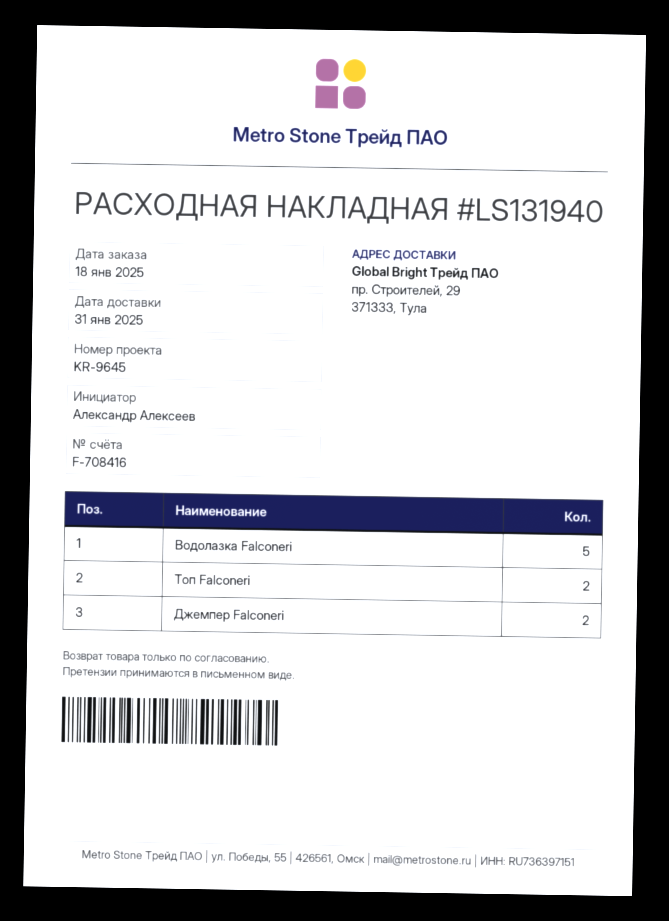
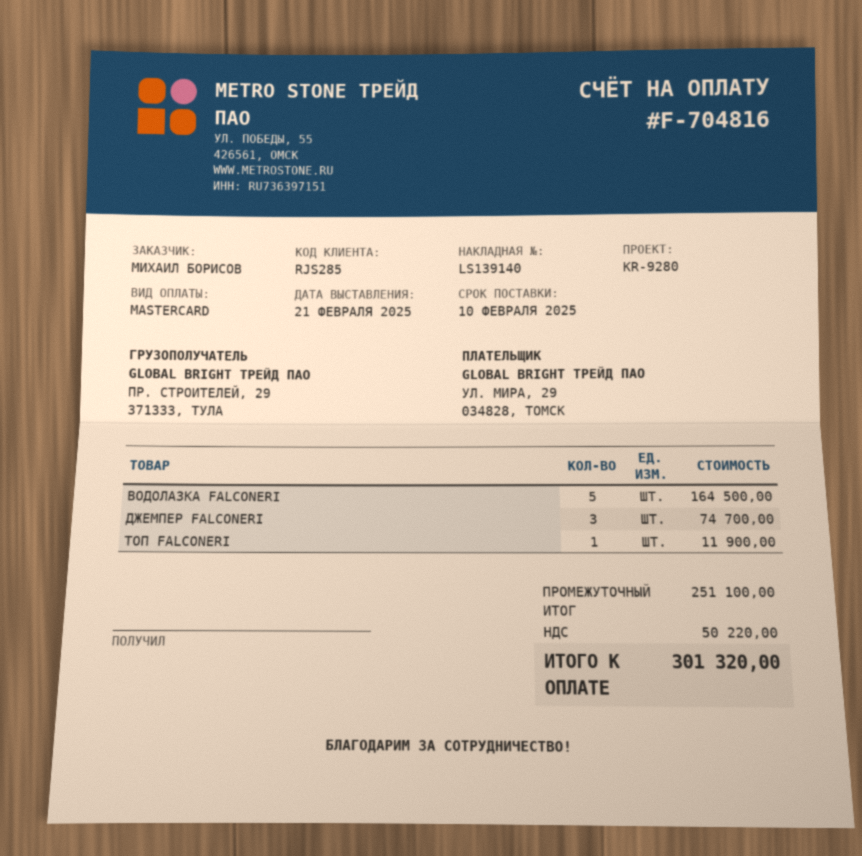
delivery note number: LS131940 -> LS139140
delivery date: 2025-01-31 -> 2025-02-10
invoice number: F-708416 -> F-704816
reference: KR-9645 -> KR-9280
ordered by: Александр Алексеев -> МИХАИЛ БОРИСОВ
Топ Falconeri: 2 -> 1
Джемпер Falconeri: 2 -> 3

